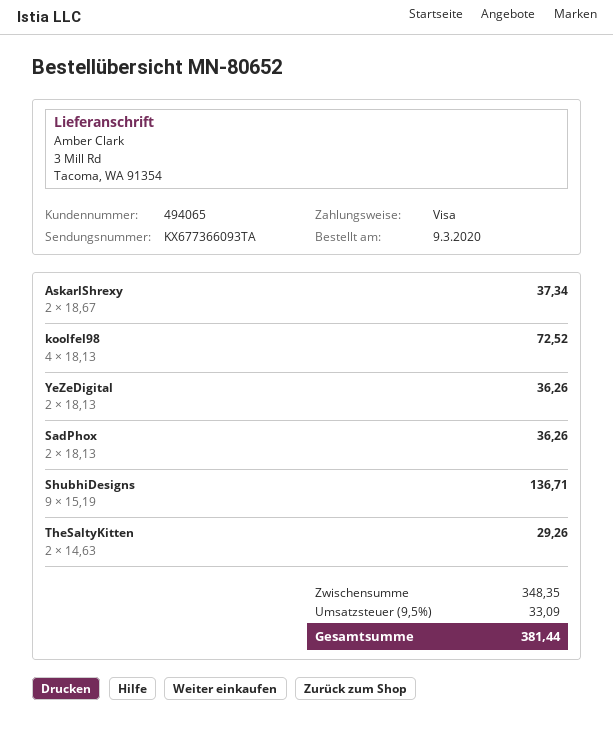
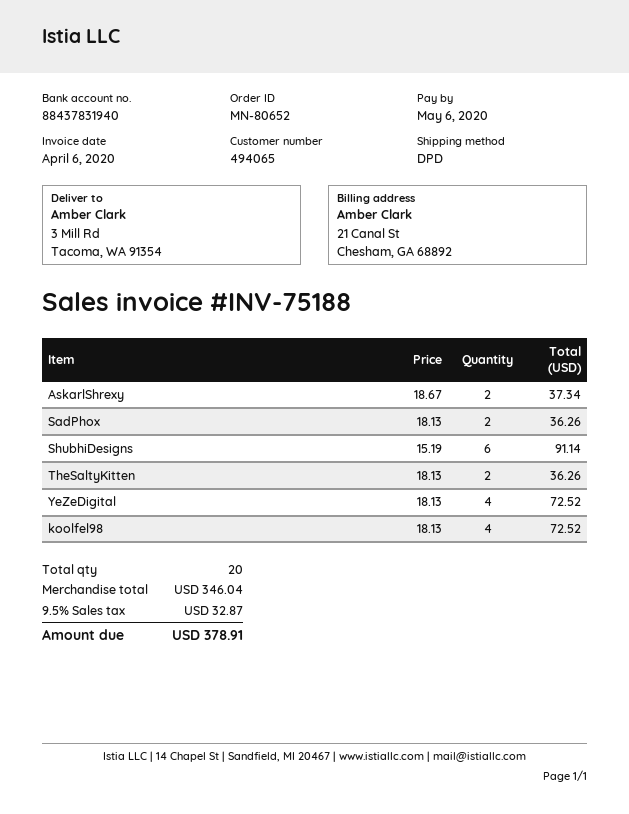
YeZeDigital: 2 x 18.13 = 36.26 -> 4 x 18.13 = 72.52
ShubhiDesigns: 9 x 15.19 = 136.71 -> 6 x 15.19 = 91.14
TheSaltyKitten: 2 x 14.63 = 29.26 -> 2 x 18.13 = 36.26
subtotal: 348.35 -> 346.04
tax: 9.5% = 33.09 -> 9.5% = 32.87
total: 381.44 -> 378.91

